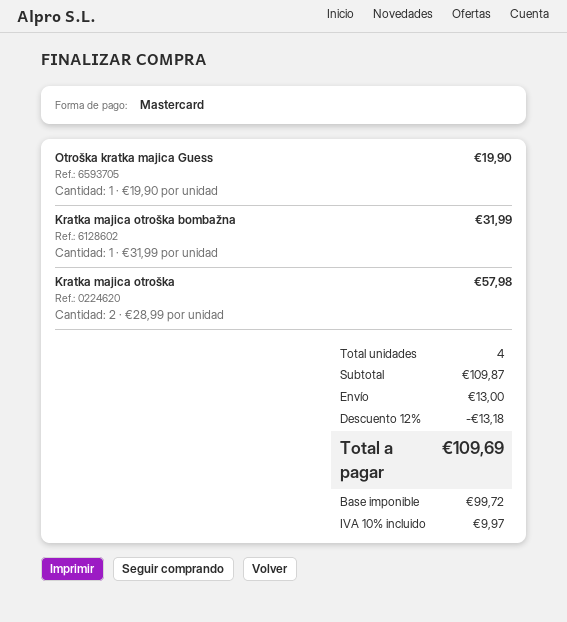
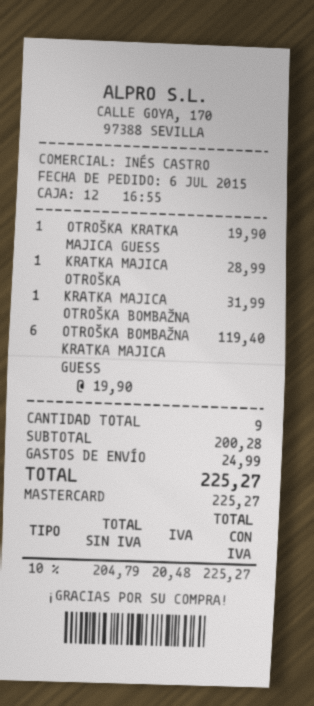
Kratka majica otroška: 2 x 28.99 = 57.98 -> 1 x 28.99 = 28.99
OTROŠKA BOMBAŽNA KRATKA MAJICA GUESS: none -> 6 x 19.90 = 119.40
total quantity: 4 -> 9
subtotal: 109.87 -> 200.28
discount: 12% = 13.18 -> none
shipping: 13.00 -> 24.99
net: 99.72 -> 204.79
tax: 10% = 9.97 -> 10% = 20.48
total: 109.69 -> 225.27

